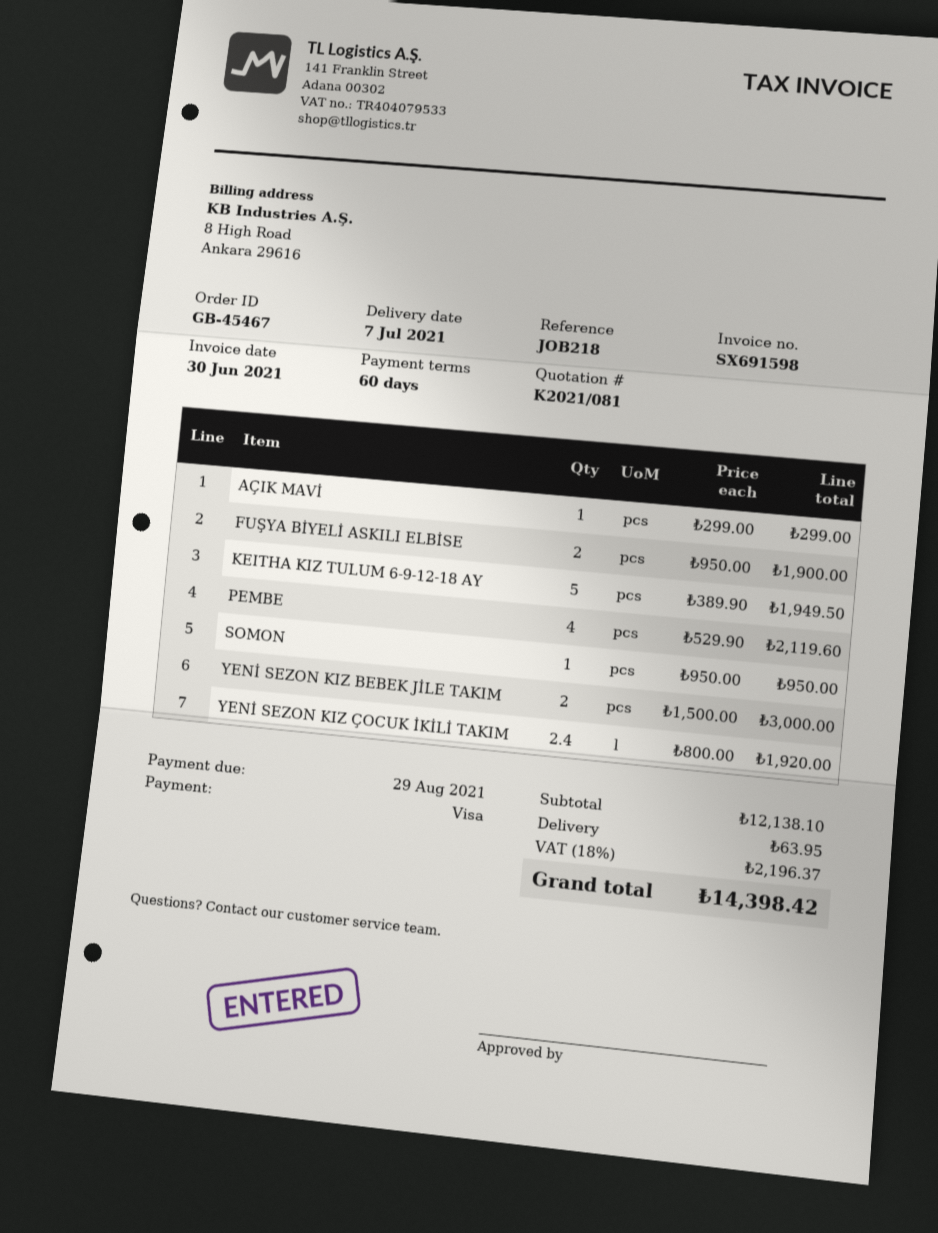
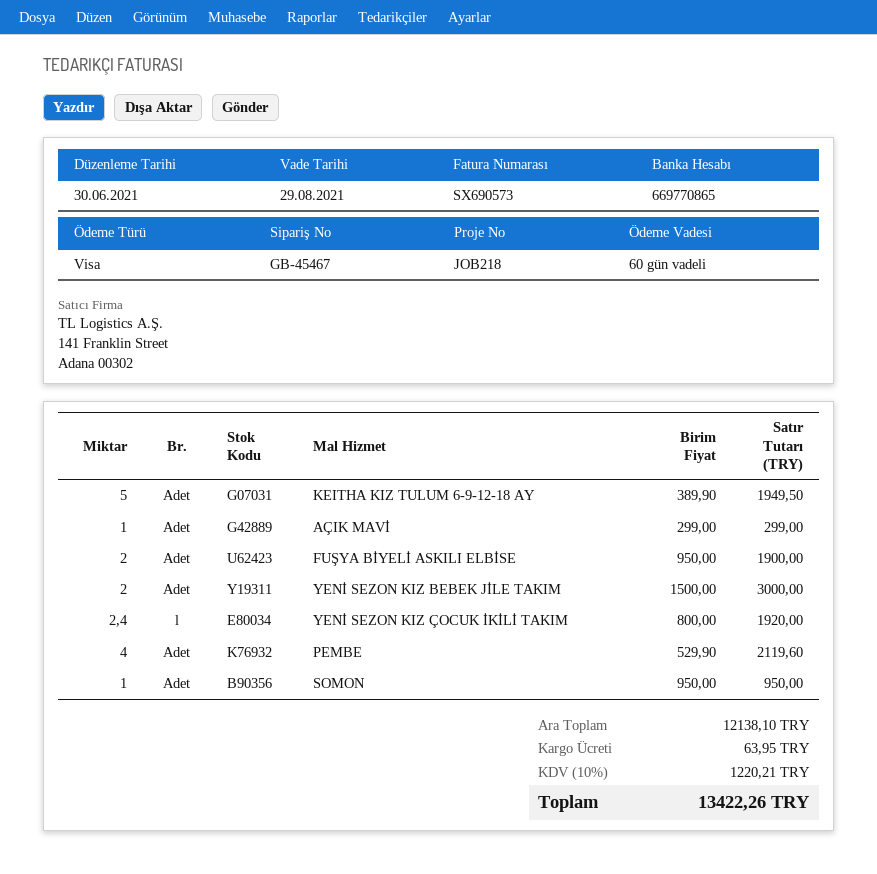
invoice number: SX691598 -> SX690573
tax: 18% = 2196.37 -> 10% = 1220.21
total: 14398.42 -> 13422.26

